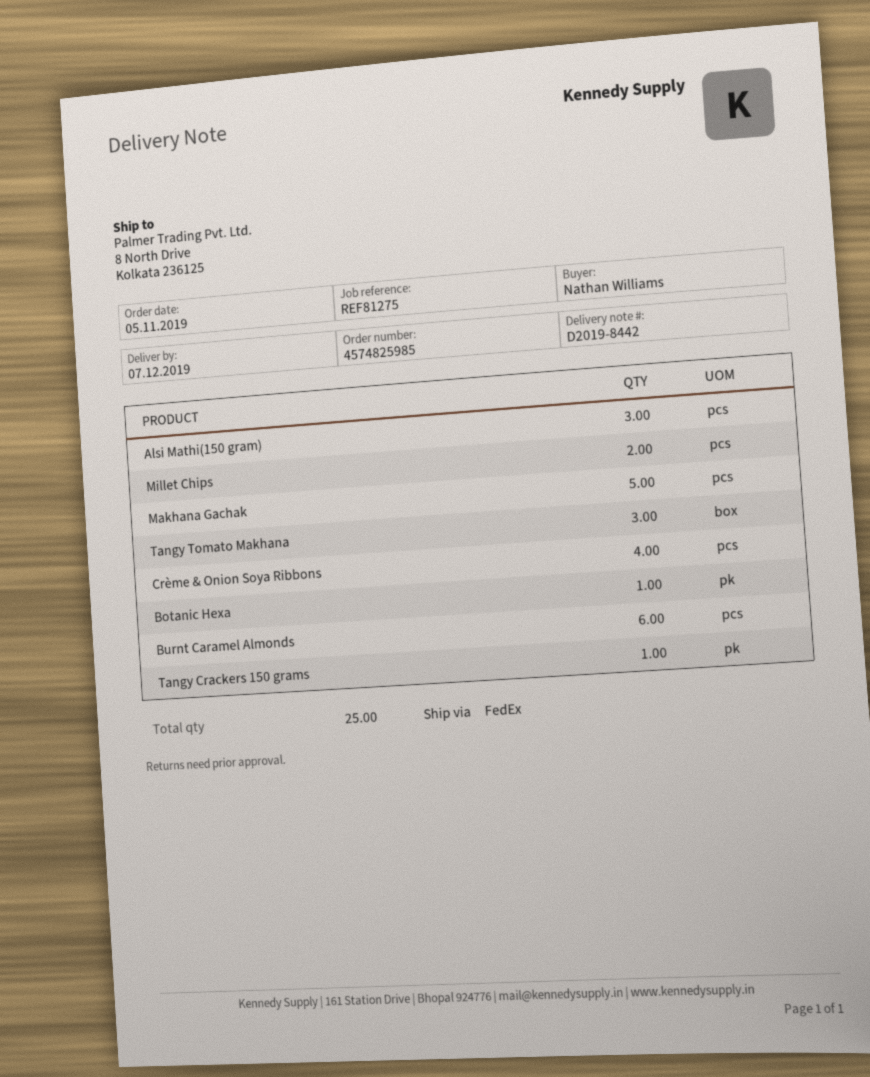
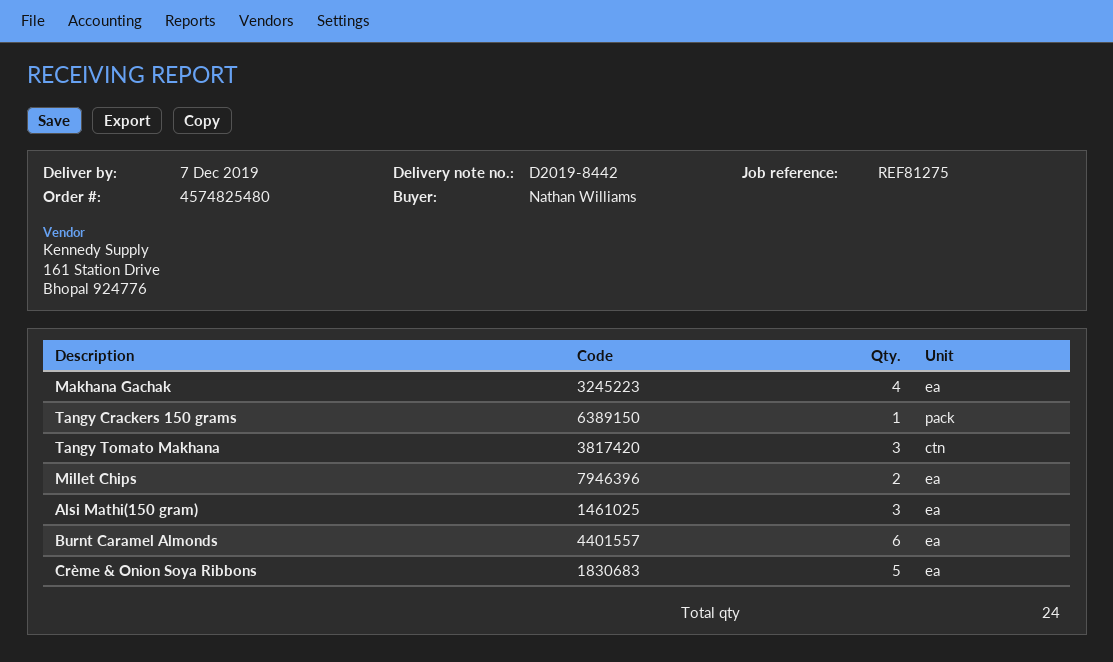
order number: 4574825985 -> 4574825480
Makhana Gachak: 5 -> 4
Crème & Onion Soya Ribbons: 4 -> 5
Botanic Hexa: 1 -> none
total quantity: 25 -> 24

